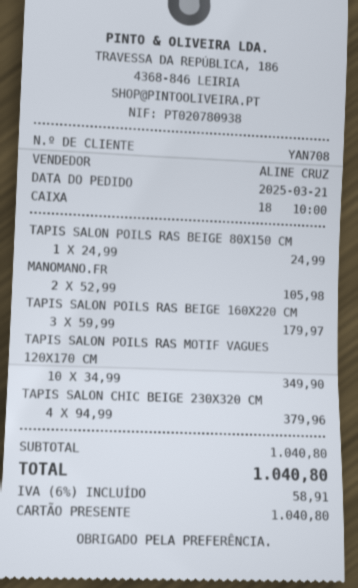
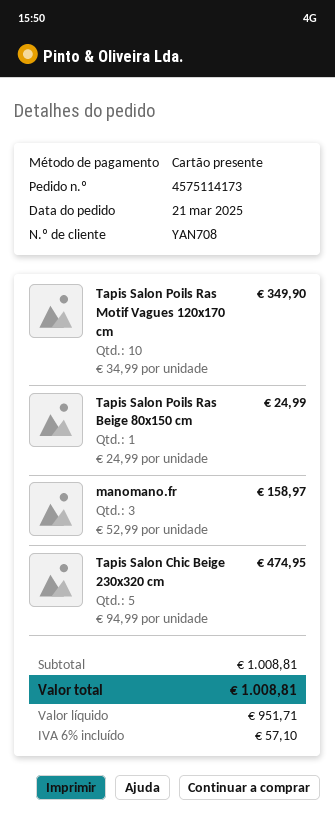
MANOMANO.FR: 2 x 52.99 = 105.98 -> 3 x 52.99 = 158.97
TAPIS SALON POILS RAS BEIGE 160X220 CM: 3 x 59.99 = 179.97 -> none
TAPIS SALON CHIC BEIGE 230X320 CM: 4 x 94.99 = 379.96 -> 5 x 94.99 = 474.95
subtotal: 1040.80 -> 1008.81
tax: 6% = 58.91 -> 6% = 57.10
total: 1040.80 -> 1008.81

